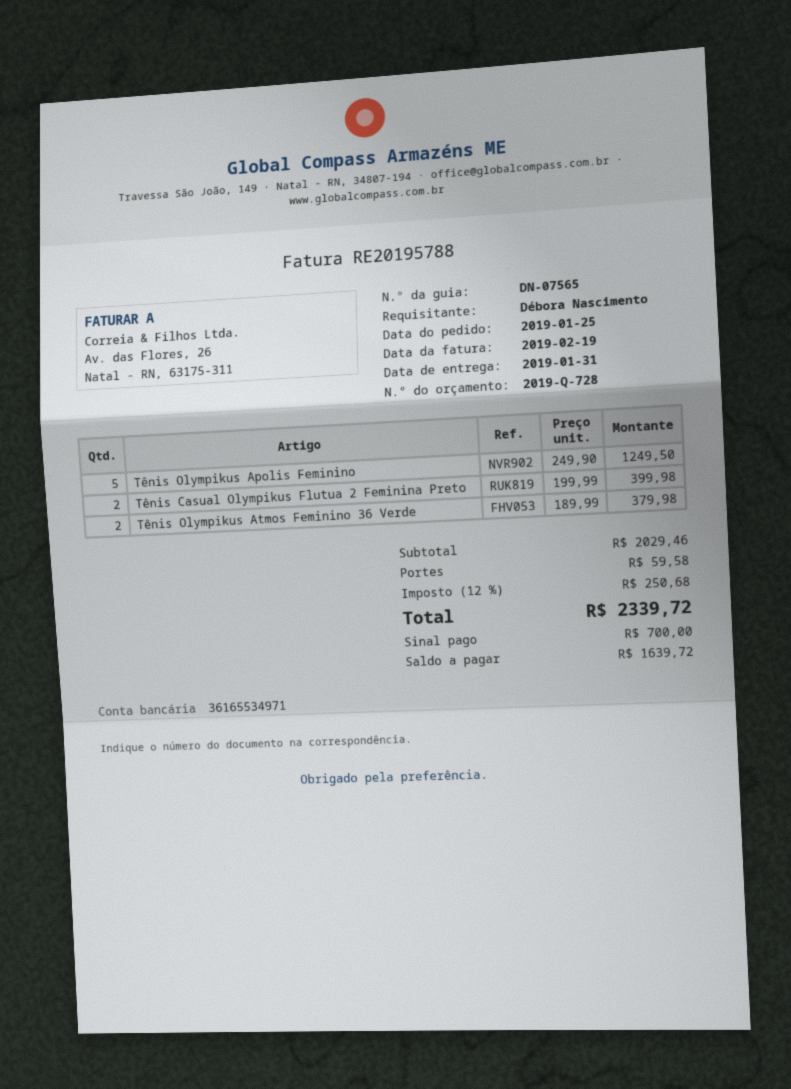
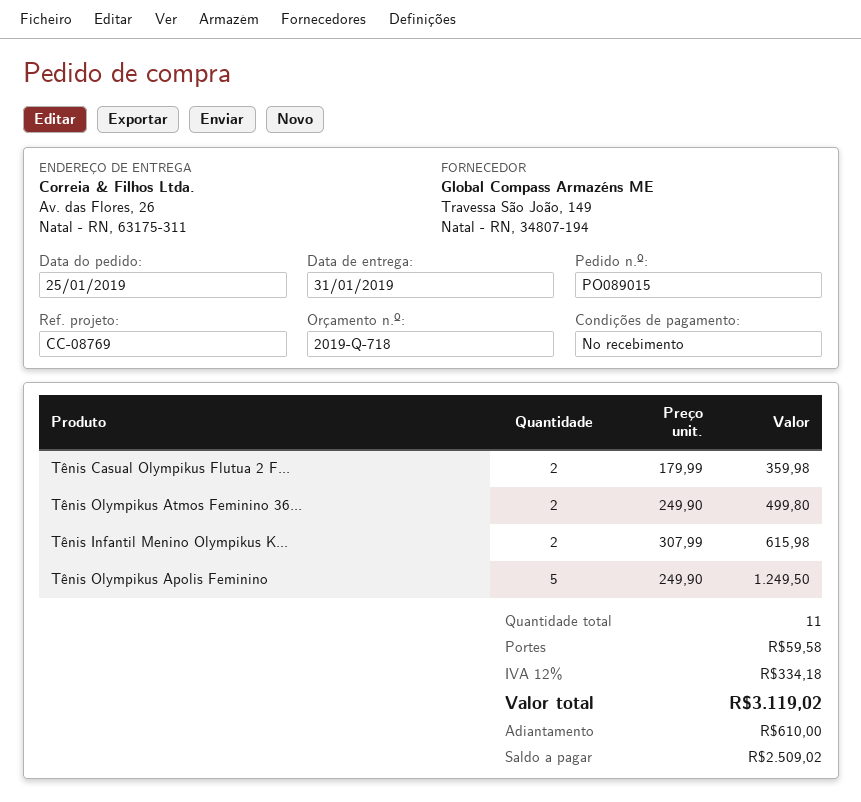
quote number: 2019-Q-728 -> 2019-Q-718
Tênis Casual Olympikus Flutua 2 Feminina Preto: 2 x 199.99 = 399.98 -> 2 x 179.99 = 359.98
Tênis Olympikus Atmos Feminino 36 Verde: 2 x 189.99 = 379.98 -> 2 x 249.90 = 499.80
Tênis Infantil Menino Olympikus K...: none -> 2 x 307.99 = 615.98
tax: 12% = 250.68 -> 12% = 334.18
total: 2339.72 -> 3119.02
deposit: 700.00 -> 610.00
balance: 1639.72 -> 2509.02

